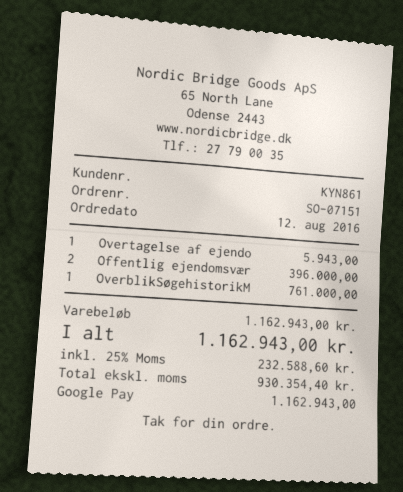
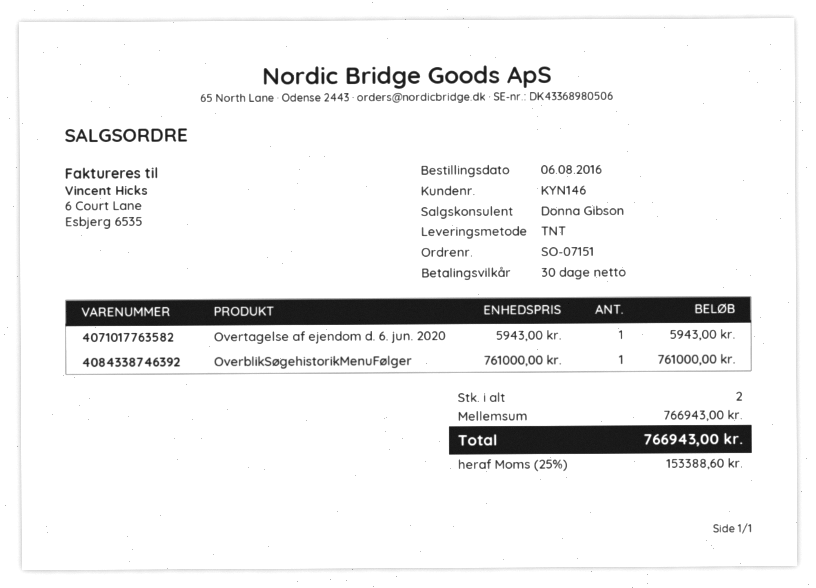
order date: 2016-08-12 -> 2016-08-06
customer number: KYN861 -> KYN146
Offentlig ejendomsvær: 2 for 396000.00 -> none
subtotal: 1162943.00 -> 766943.00
tax: 25% = 232588.60 -> 25% = 153388.60
total: 1162943.00 -> 766943.00

